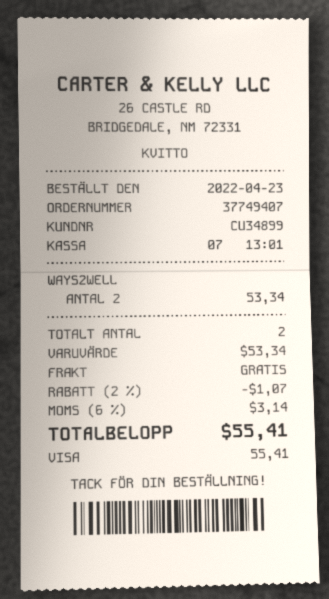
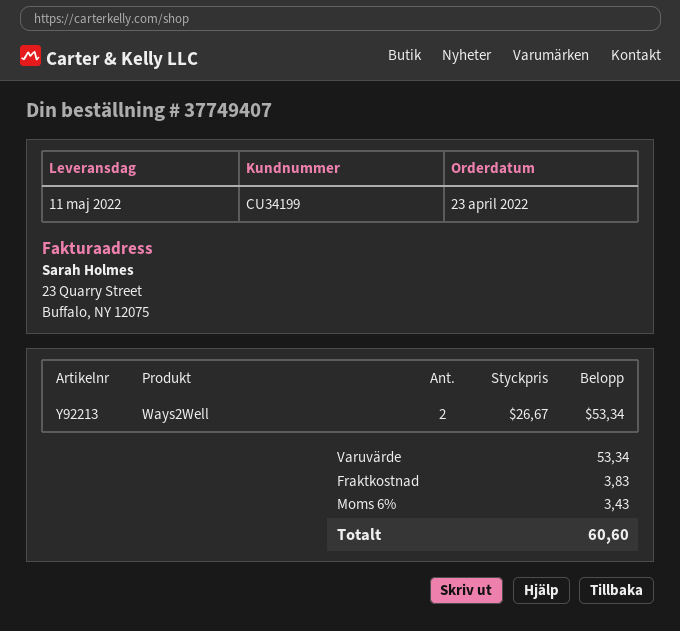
customer number: CU34899 -> CU34199
discount: 2% = 1.07 -> none
shipping: 0.00 -> 3.83
tax: 6% = 3.14 -> 6% = 3.43
total: 55.41 -> 60.60

